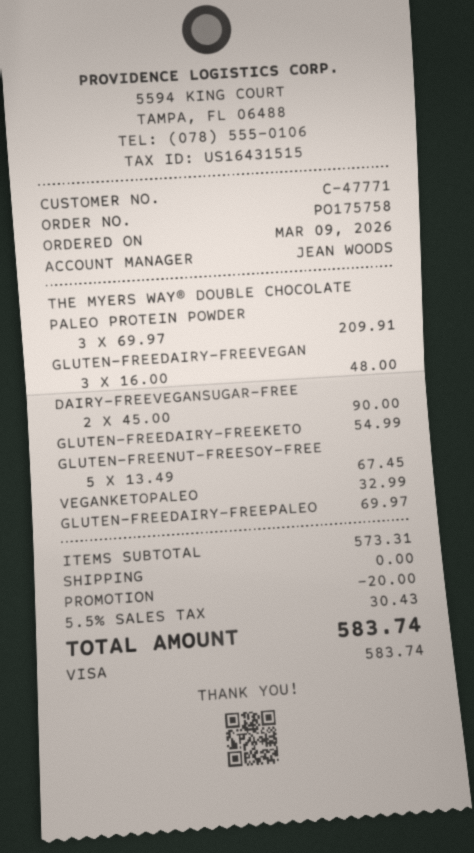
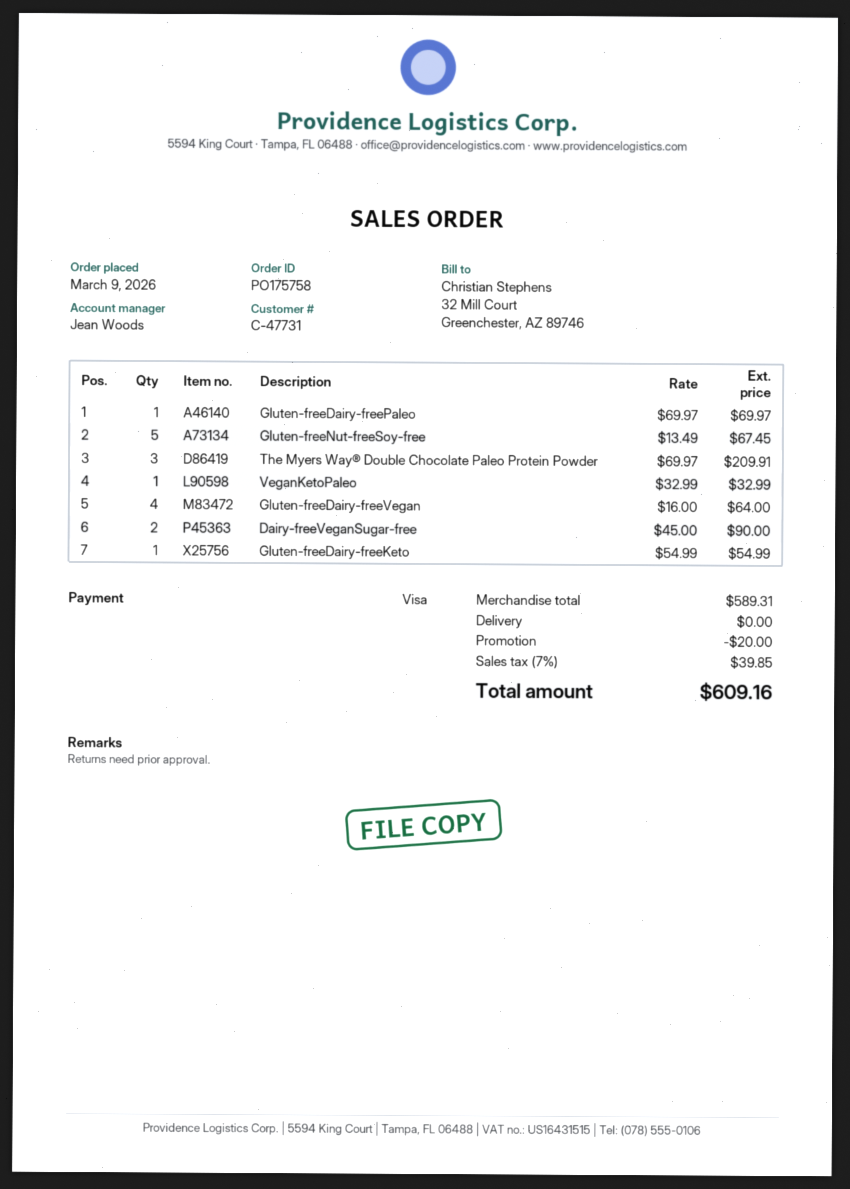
customer number: C-47771 -> C-47731
GLUTEN-FREEDAIRY-FREEVEGAN: 3 x 16.00 = 48.00 -> 4 x 16.00 = 64.00
subtotal: 573.31 -> 589.31
tax: 5.5% = 30.43 -> 7% = 39.85
total: 583.74 -> 609.16

